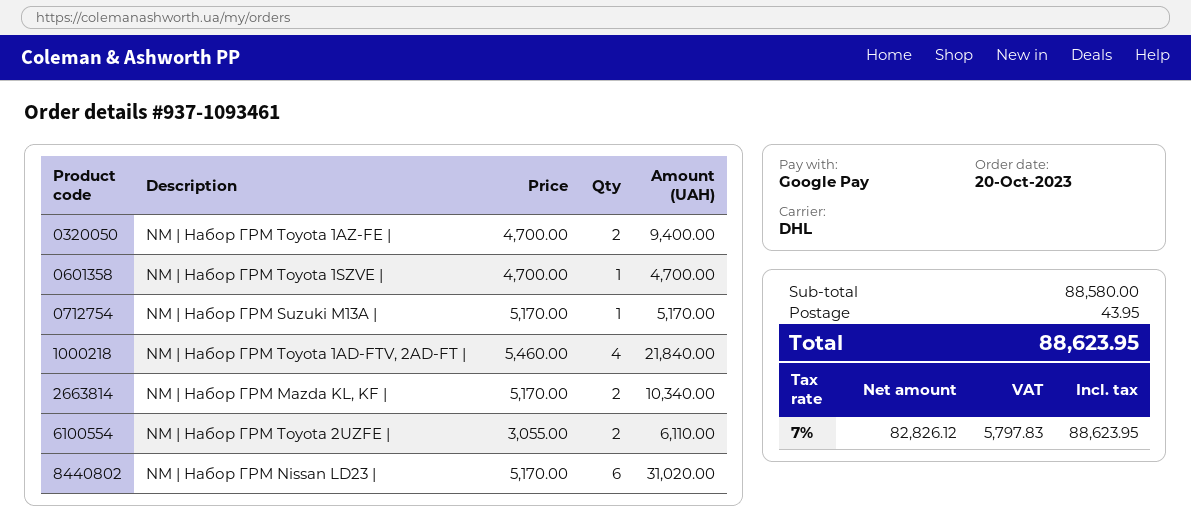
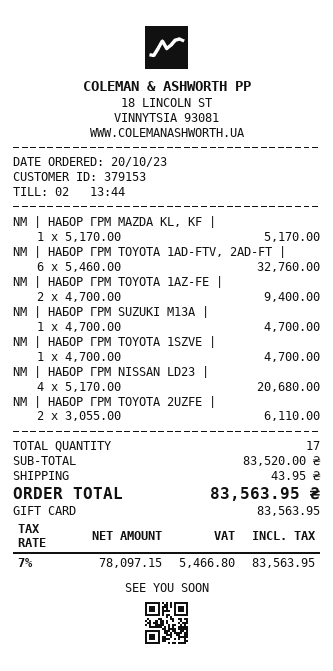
payment method: Google Pay -> gift card
NM | Набор ГРМ Suzuki M13A |: 1 x 5170.00 = 5170.00 -> 1 x 4700.00 = 4700.00
NM | Набор ГРМ Toyota 1AD-FTV, 2AD-FT |: 4 x 5460.00 = 21840.00 -> 6 x 5460.00 = 32760.00
NM | Набор ГРМ Mazda KL, KF |: 2 x 5170.00 = 10340.00 -> 1 x 5170.00 = 5170.00
NM | Набор ГРМ Nissan LD23 |: 6 x 5170.00 = 31020.00 -> 4 x 5170.00 = 20680.00
subtotal: 88580.00 -> 83520.00
net: 82826.12 -> 78097.15
tax: 7% = 5797.83 -> 7% = 5466.80
total: 88623.95 -> 83563.95

